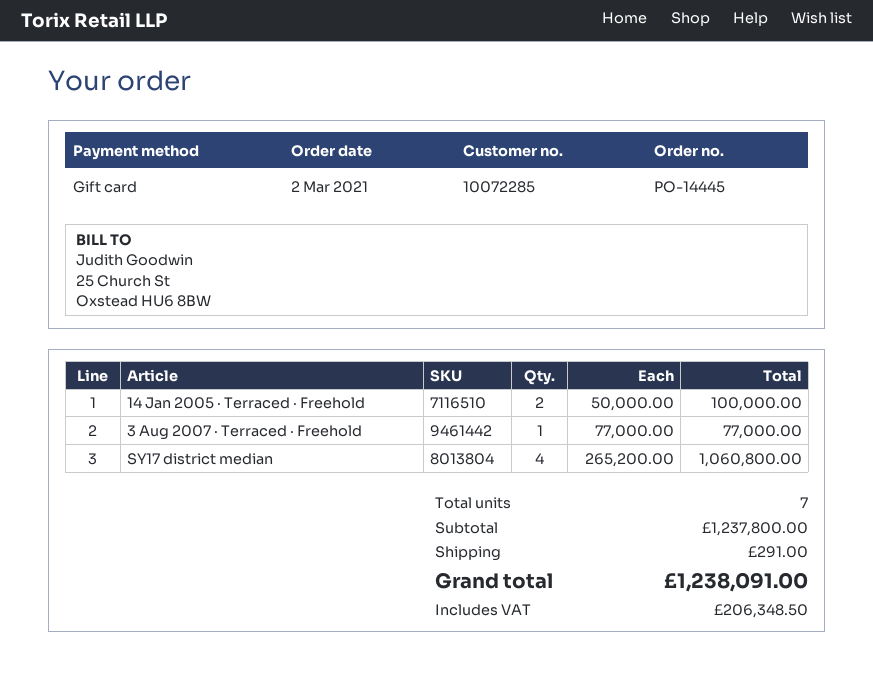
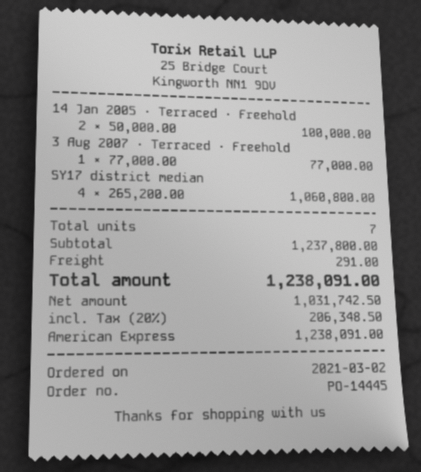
payment method: gift card -> American Express

